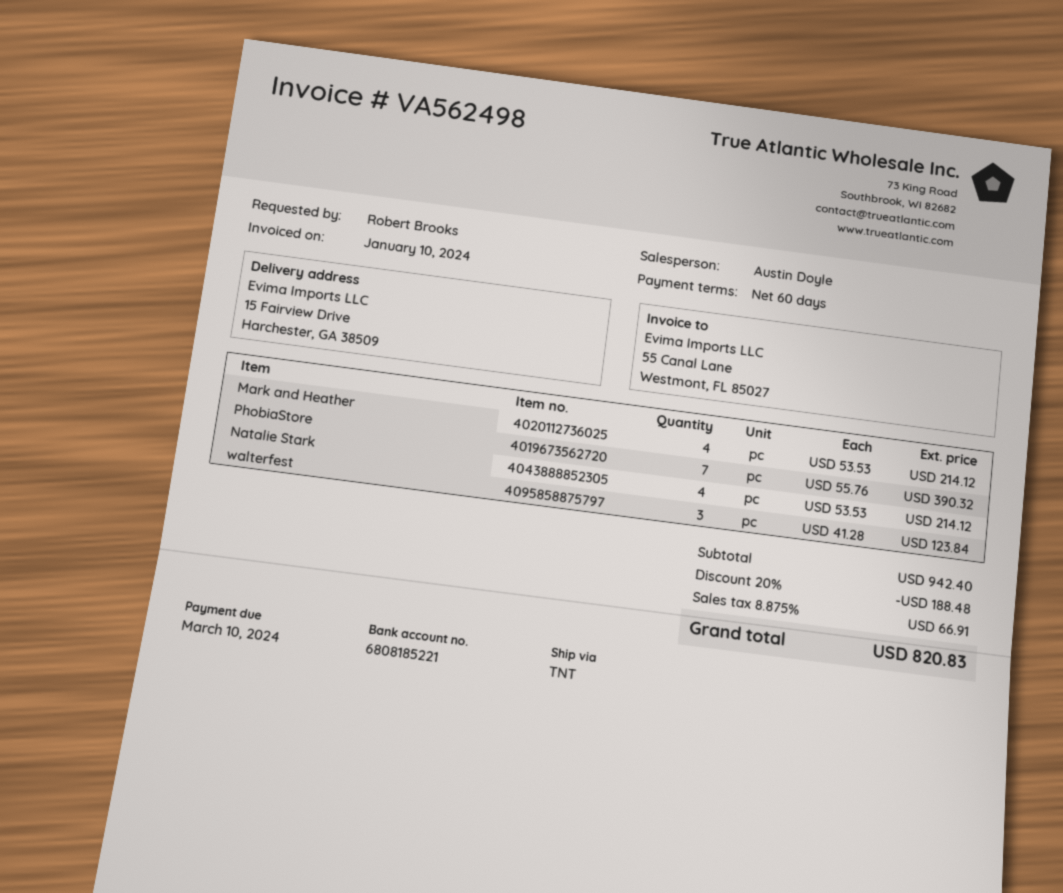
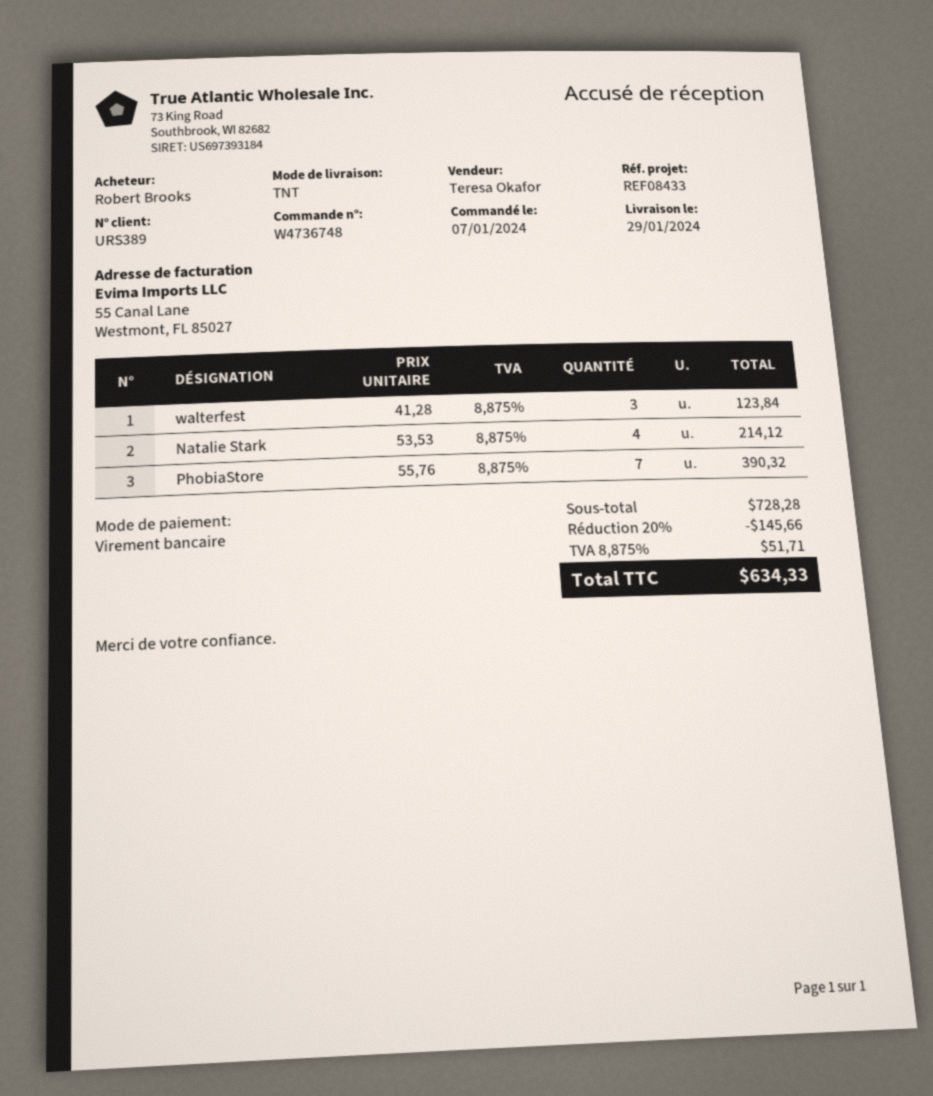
sales rep: Austin Doyle -> Teresa Okafor
Mark and Heather: 4 x 53.53 = 214.12 -> none
subtotal: 942.40 -> 728.28
discount: 20% = 188.48 -> 20% = 145.66
tax: 8.875% = 66.91 -> 8.875% = 51.71
total: 820.83 -> 634.33

